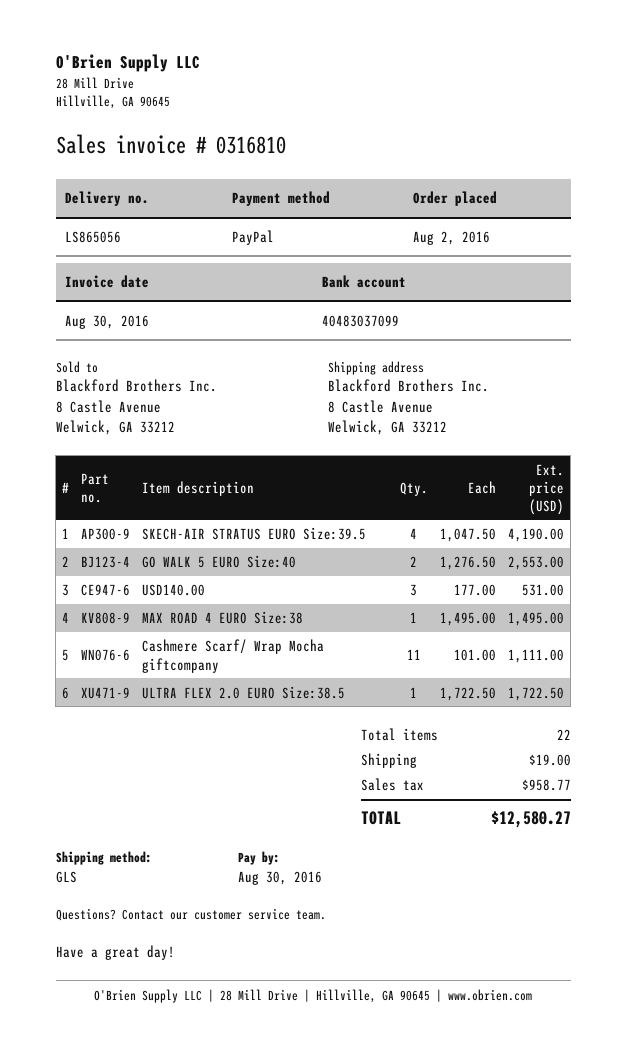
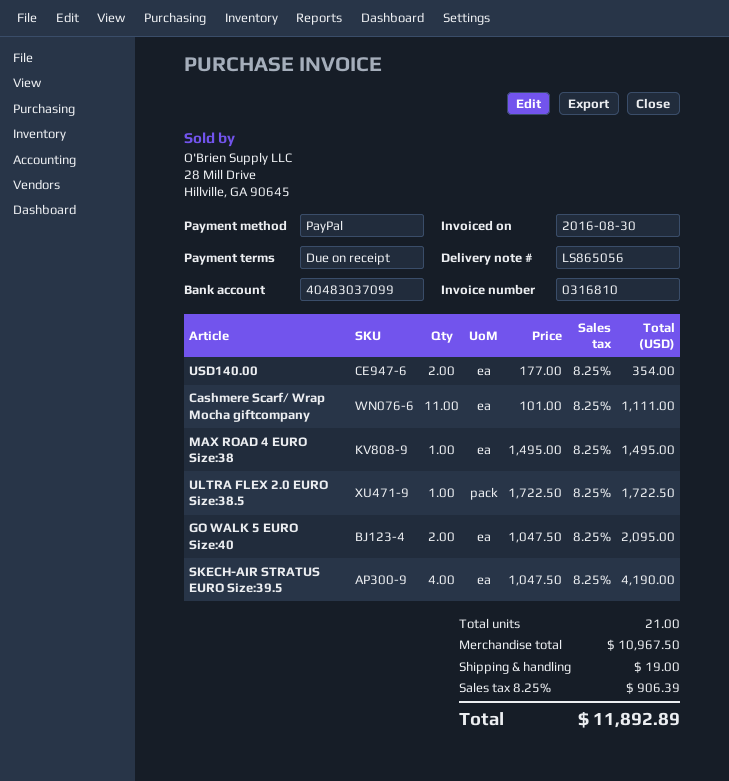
GO WALK 5 EURO Size:40: 2 x 1276.50 = 2553.00 -> 2 x 1047.50 = 2095.00
USD140.00: 3 x 177.00 = 531.00 -> 2 x 177.00 = 354.00
total quantity: 22 -> 21
tax: 958.77 -> 906.39
total: 12580.27 -> 11892.89

